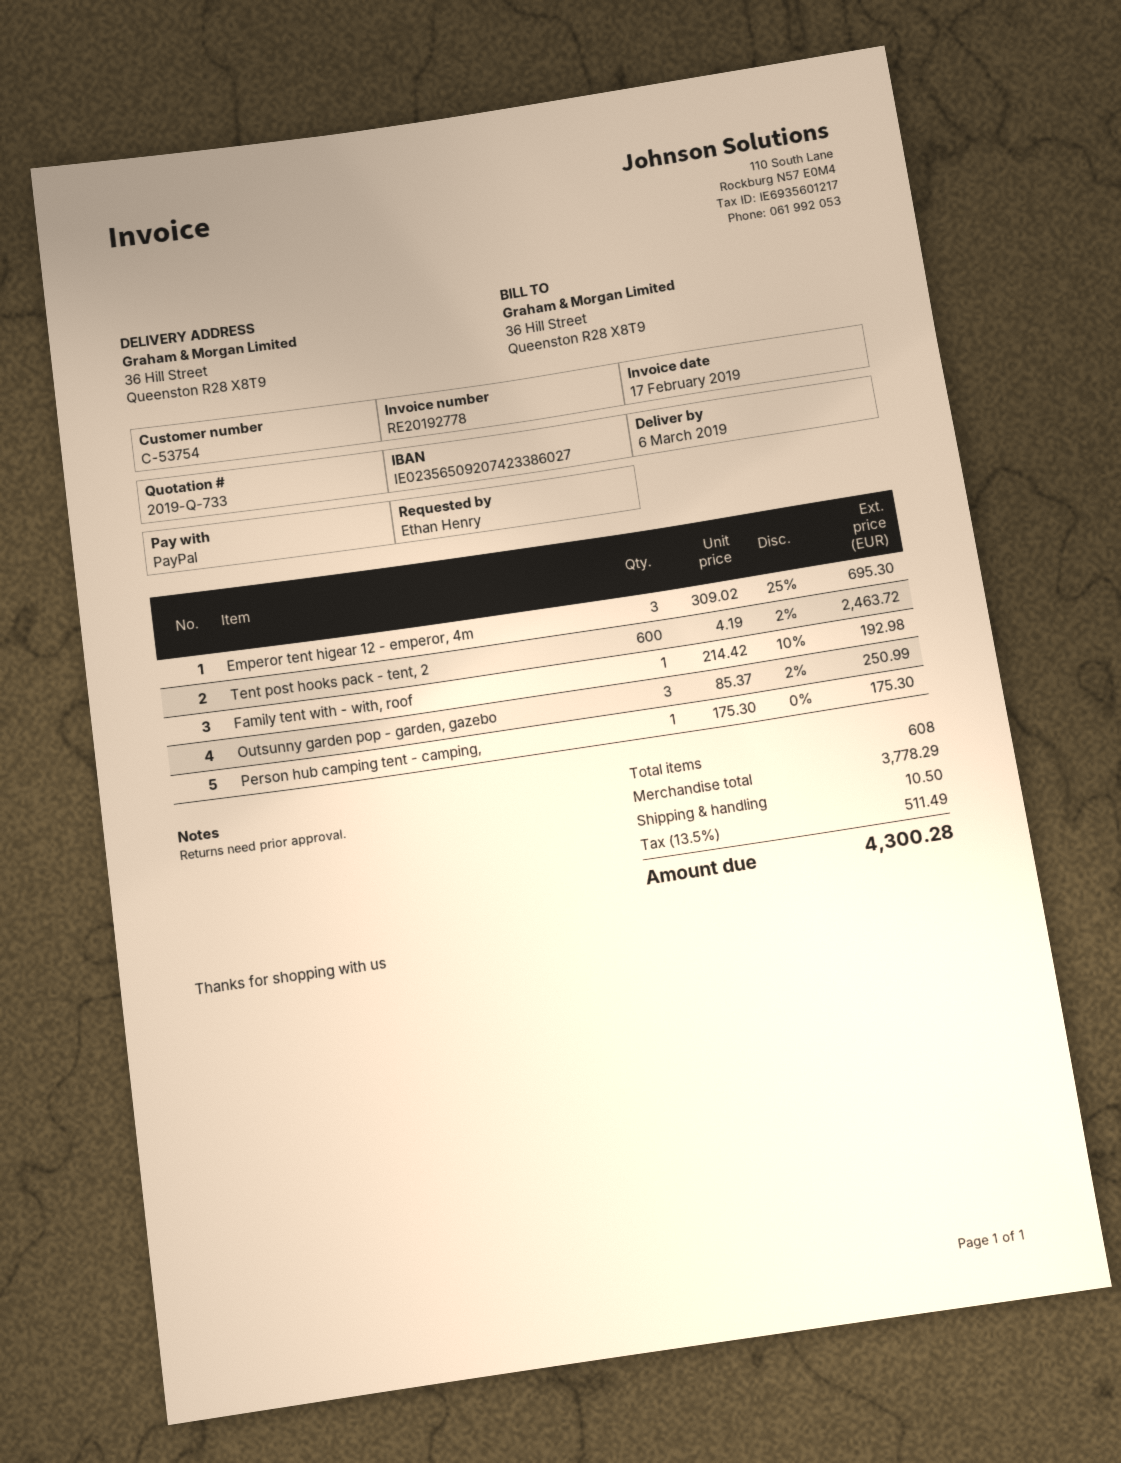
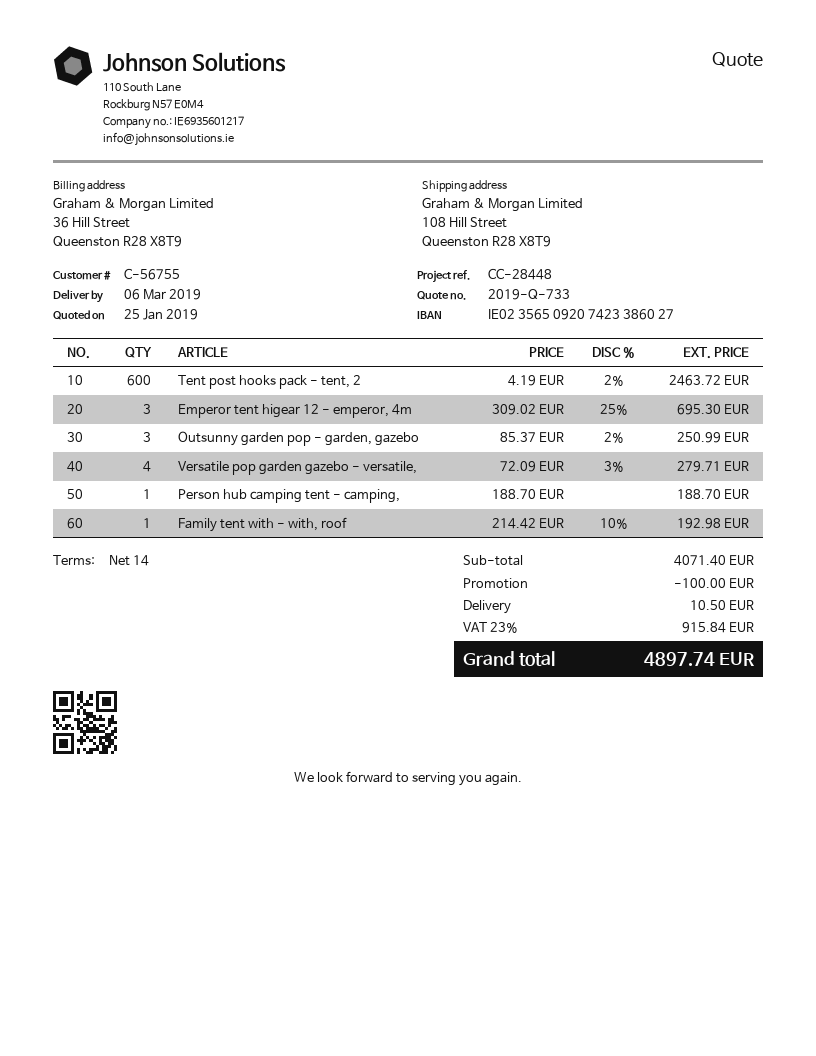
customer number: C-53754 -> C-56755
ship to: 36 Hill Street, Queenston R28 X8T9 -> 108 Hill Street, Queenston R28 X8T9
Person hub camping tent - camping,: 1 x 175.30 = 175.30 -> 1 x 188.70 = 188.70
Versatile pop garden gazebo - versatile,: none -> 4 x 72.09 - 3% = 279.71
subtotal: 3778.29 -> 4071.40
discount: none -> 100.00
tax: 13.5% = 511.49 -> 23% = 915.84
total: 4300.28 -> 4897.74

